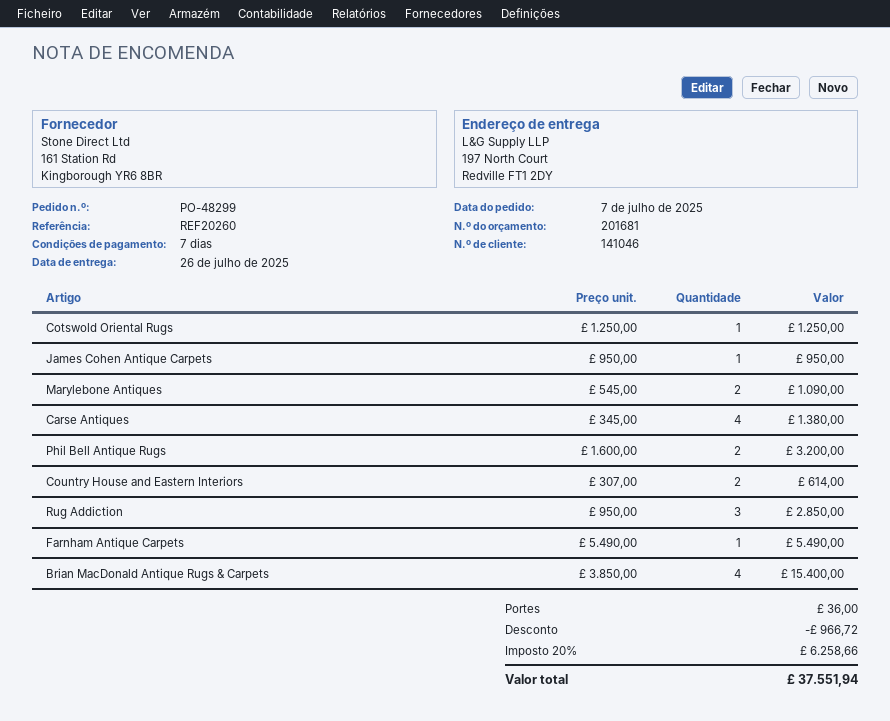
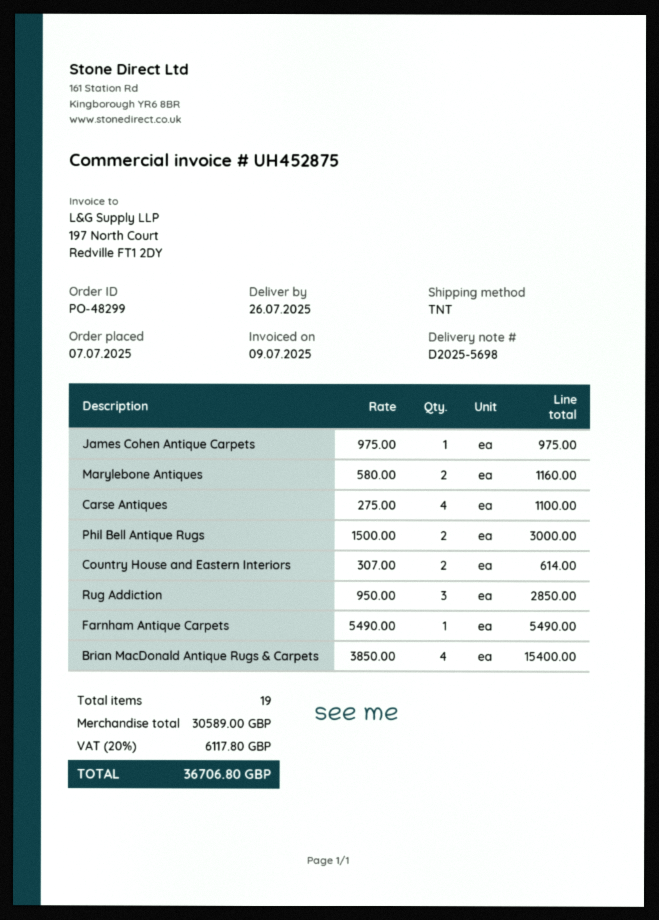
Cotswold Oriental Rugs: 1 x 1250.00 = 1250.00 -> none
James Cohen Antique Carpets: 1 x 950.00 = 950.00 -> 1 x 975.00 = 975.00
Marylebone Antiques: 2 x 545.00 = 1090.00 -> 2 x 580.00 = 1160.00
Carse Antiques: 4 x 345.00 = 1380.00 -> 4 x 275.00 = 1100.00
Phil Bell Antique Rugs: 2 x 1600.00 = 3200.00 -> 2 x 1500.00 = 3000.00
discount: 966.72 -> none
shipping: 36.00 -> none
tax: 20% = 6258.66 -> 20% = 6117.80
total: 37551.94 -> 36706.80

